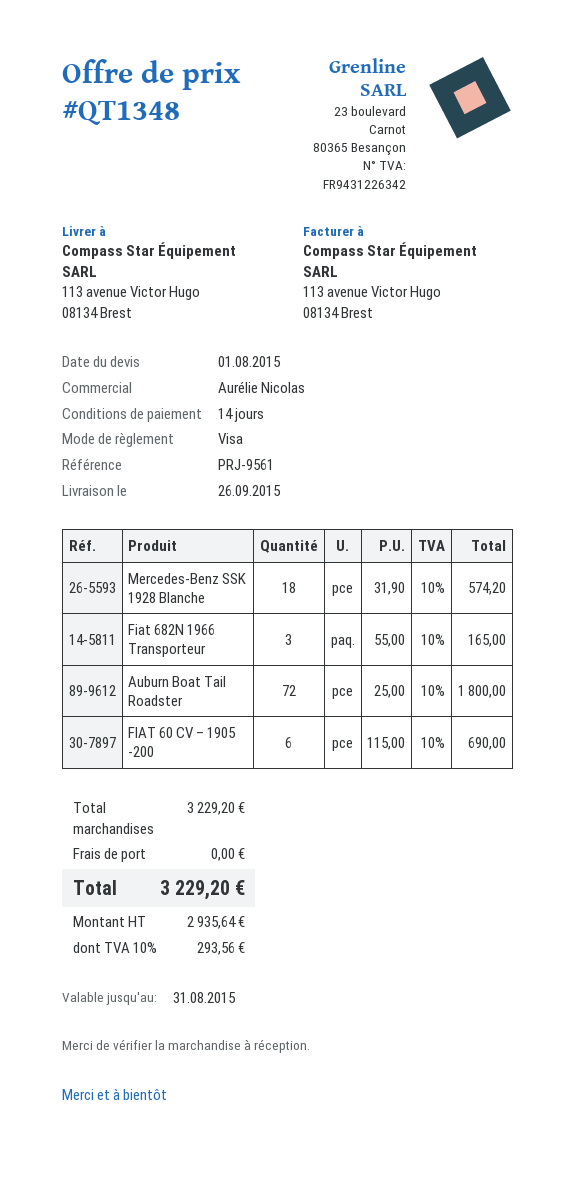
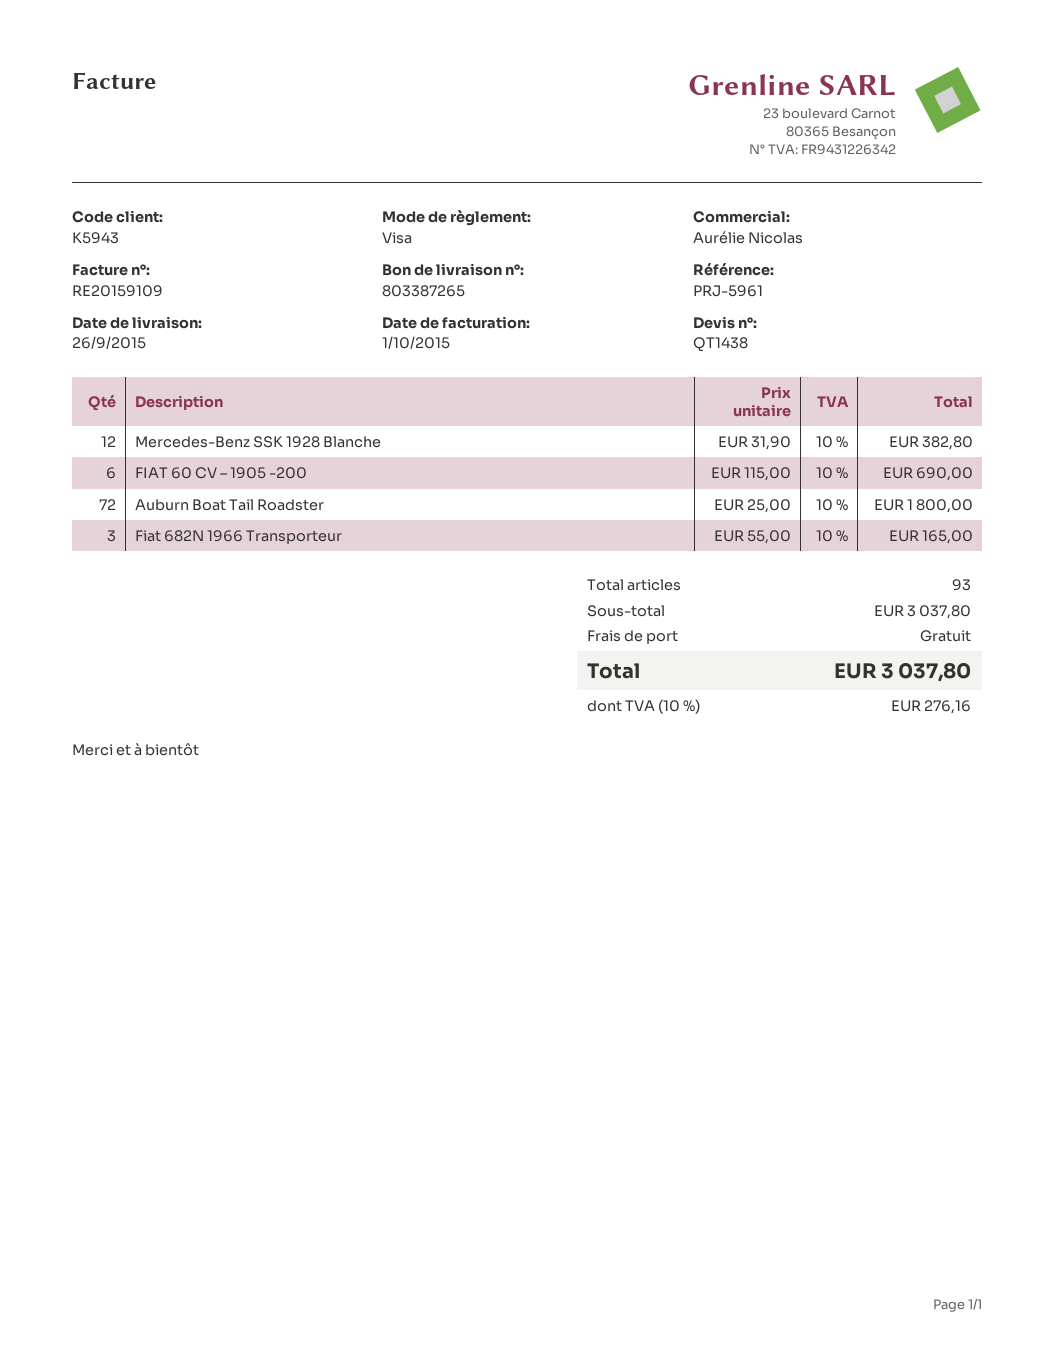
quote number: QT1348 -> QT1438
reference: PRJ-9561 -> PRJ-5961
Mercedes-Benz SSK 1928 Blanche: 18 x 31.90 = 574.20 -> 12 x 31.90 = 382.80
subtotal: 3229.20 -> 3037.80
tax: 10% = 293.56 -> 10% = 276.16
total: 3229.20 -> 3037.80

